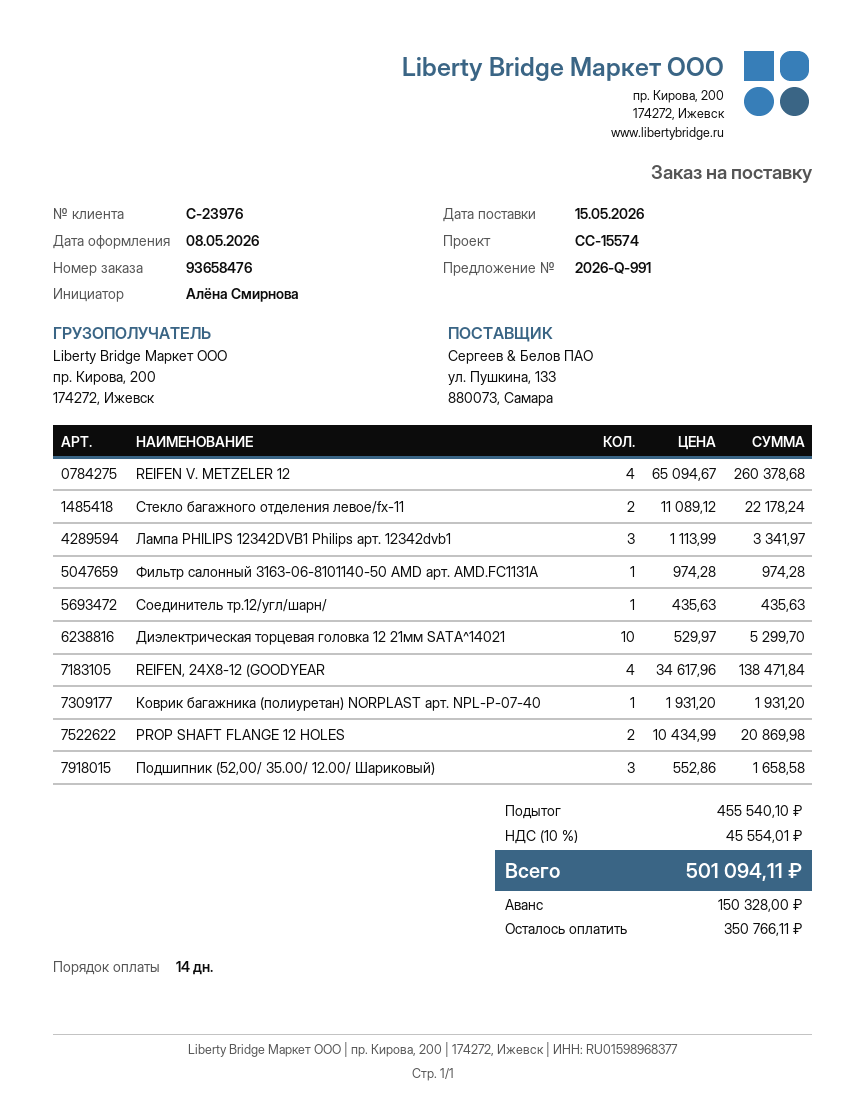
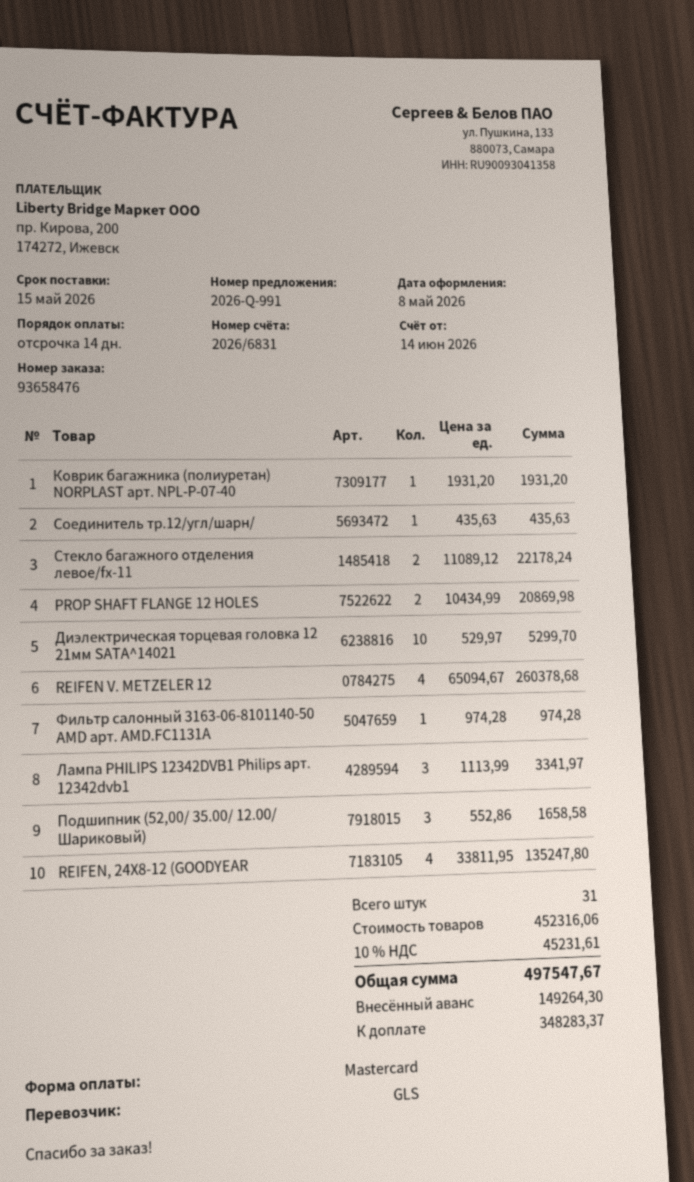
REIFEN, 24X8-12 (GOODYEAR: 4 x 34617.96 = 138471.84 -> 4 x 33811.95 = 135247.80
subtotal: 455540.10 -> 452316.06
tax: 10% = 45554.01 -> 10% = 45231.61
total: 501094.11 -> 497547.67
deposit: 150328.00 -> 149264.30
balance: 350766.11 -> 348283.37

